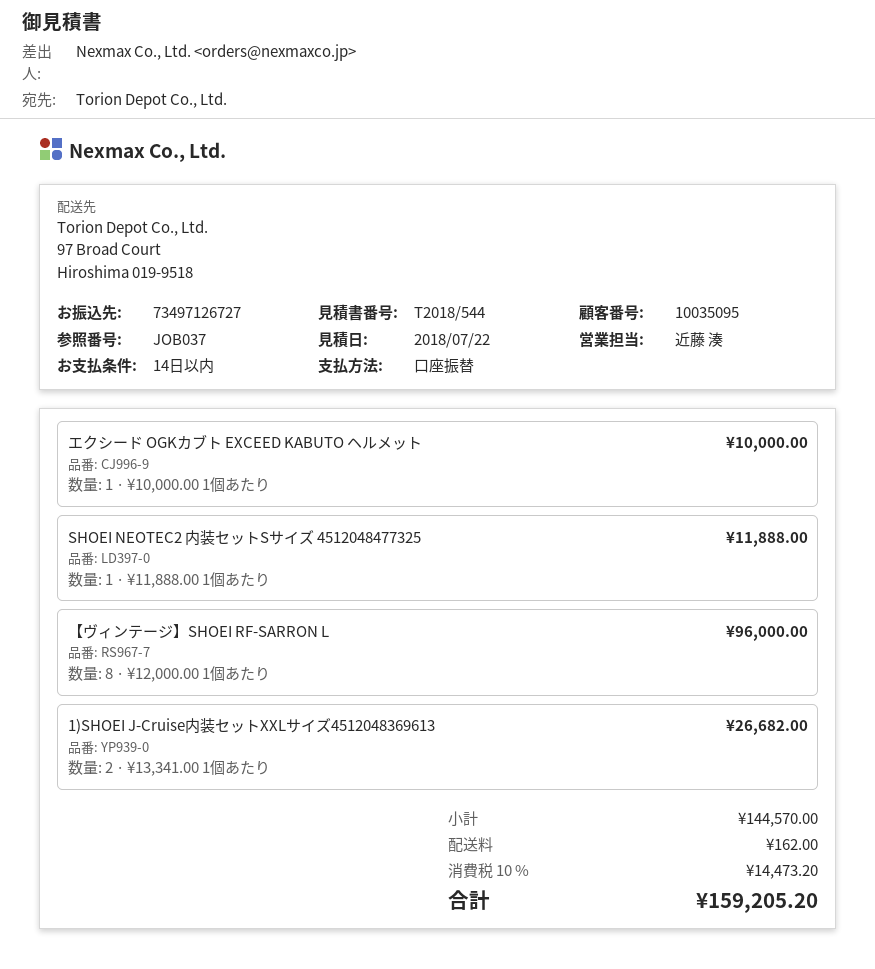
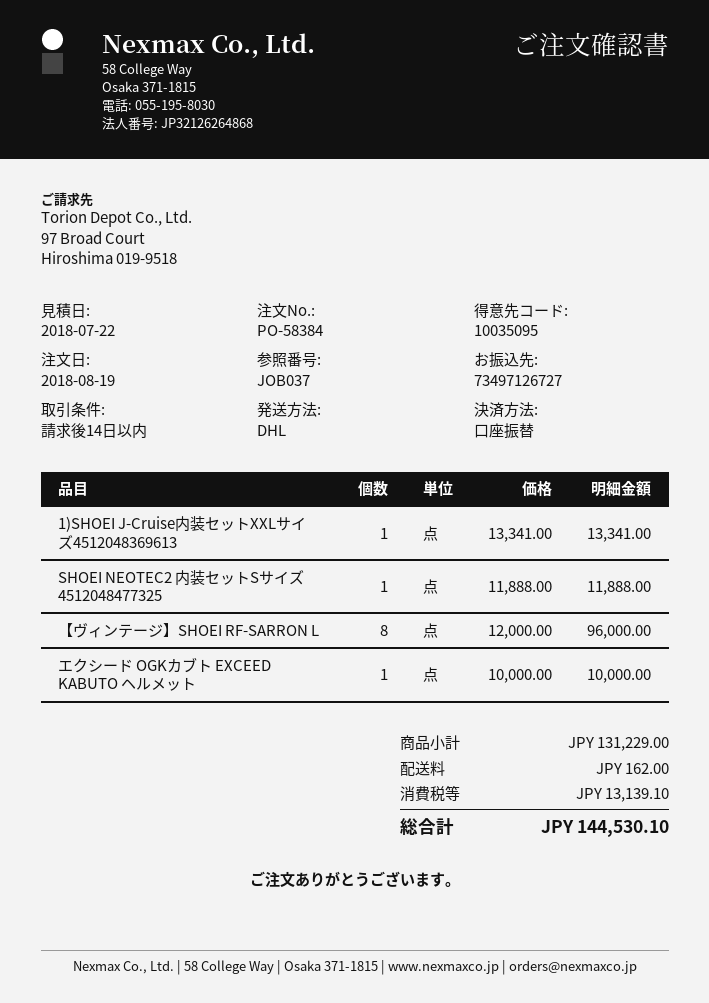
1)SHOEI J-Cruise内装セットXXLサイズ4512048369613: 2 x 13341.00 = 26682.00 -> 1 x 13341.00 = 13341.00
subtotal: 144570.00 -> 131229.00
tax: 14473.20 -> 13139.10
total: 159205.20 -> 144530.10

